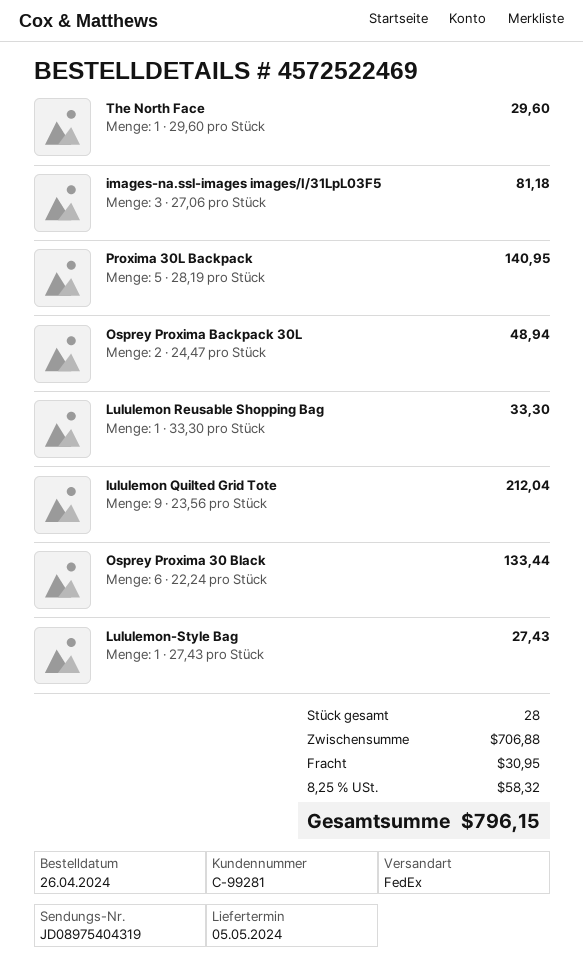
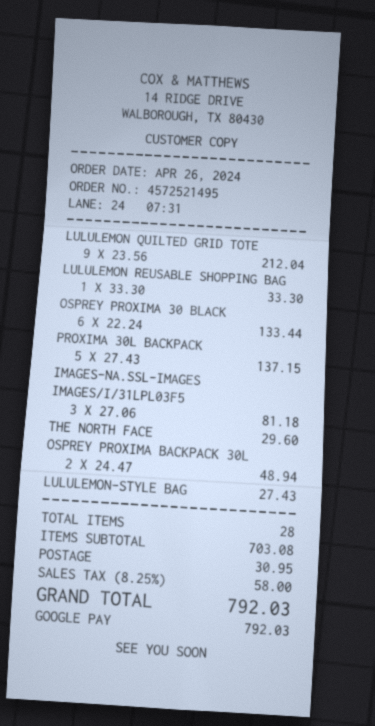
order number: 4572522469 -> 4572521495
Proxima 30L Backpack: 5 x 28.19 = 140.95 -> 5 x 27.43 = 137.15
subtotal: 706.88 -> 703.08
tax: 8.25% = 58.32 -> 8.25% = 58.00
total: 796.15 -> 792.03

